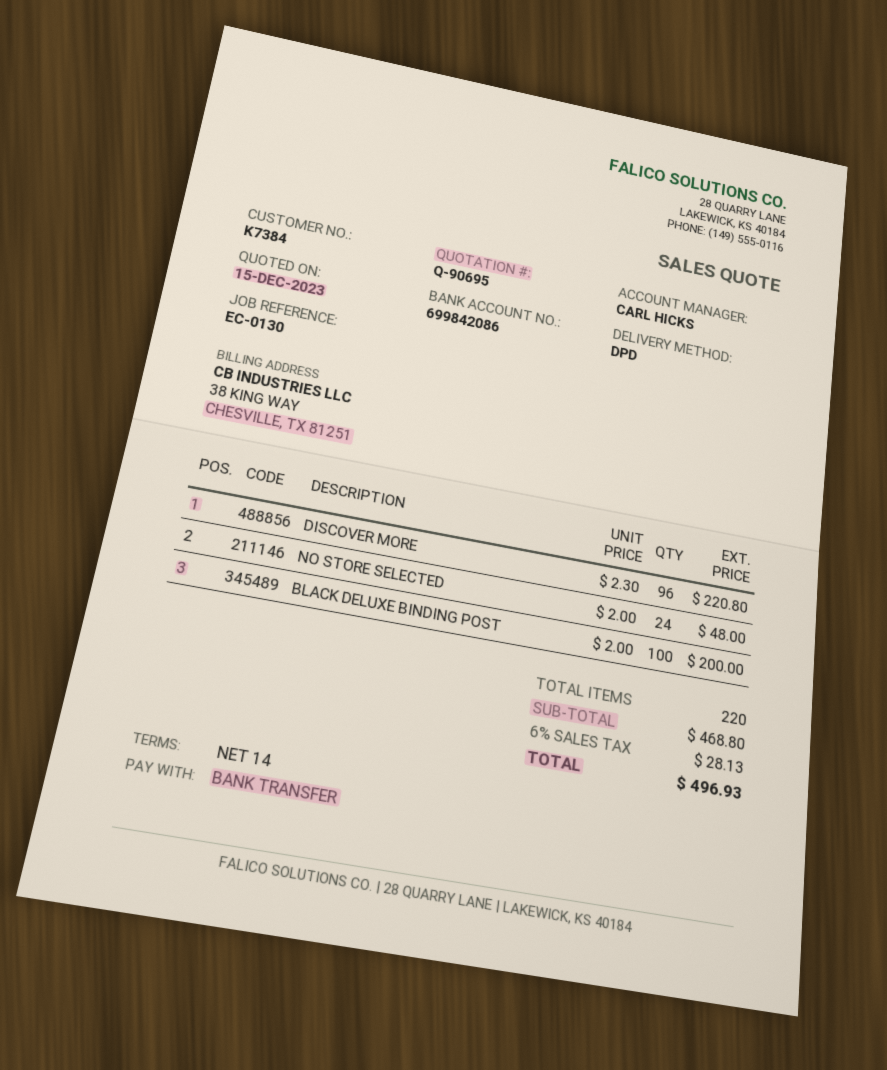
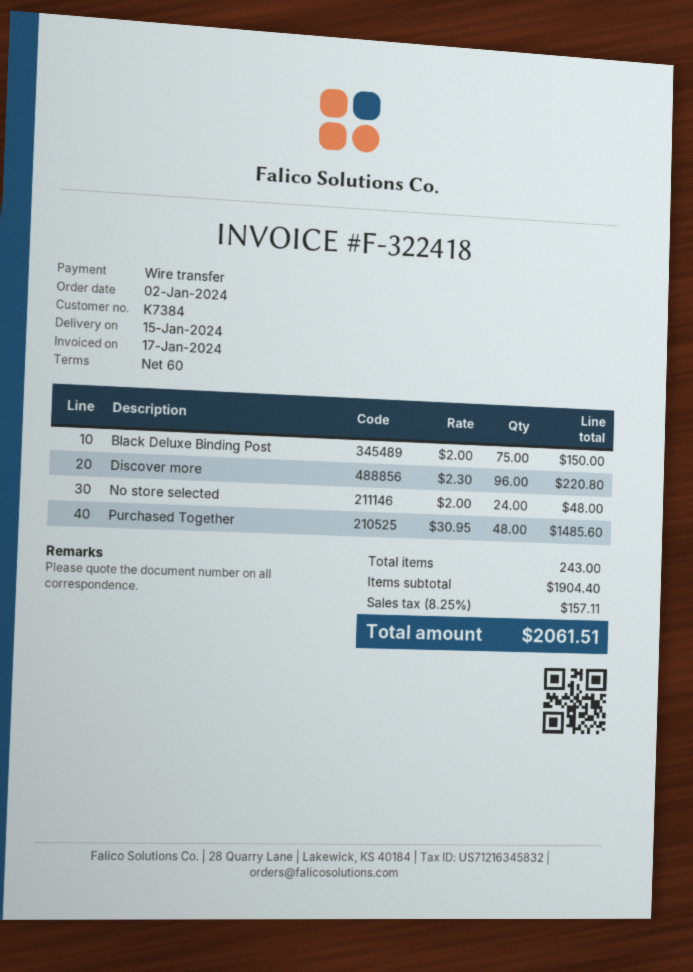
payment terms: 14 days -> 60 days
BLACK DELUXE BINDING POST: 100 x 2.00 = 200.00 -> 75 x 2.00 = 150.00
Purchased Together: none -> 48 x 30.95 = 1485.60
total quantity: 220 -> 243
subtotal: 468.80 -> 1904.40
tax: 6% = 28.13 -> 8.25% = 157.11
total: 496.93 -> 2061.51

